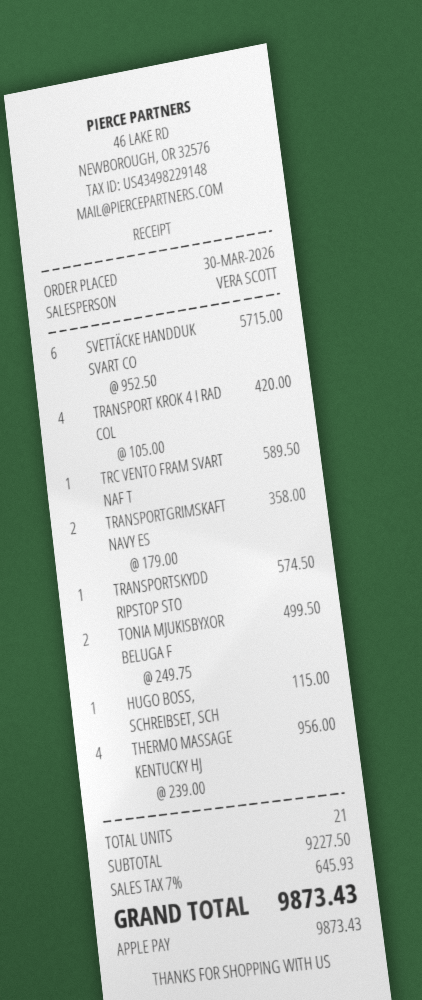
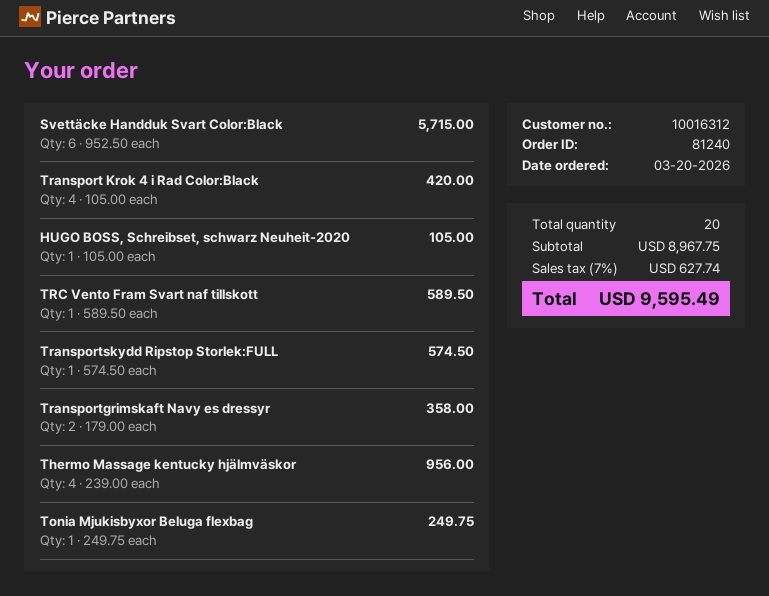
order date: 2026-03-30 -> 2026-03-20
TONIA MJUKISBYXOR BELUGA F: 2 x 249.75 = 499.50 -> 1 x 249.75 = 249.75
HUGO BOSS, SCHREIBSET, SCH: 1 x 115.00 = 115.00 -> 1 x 105.00 = 105.00
total quantity: 21 -> 20
subtotal: 9227.50 -> 8967.75
tax: 7% = 645.93 -> 7% = 627.74
total: 9873.43 -> 9595.49

